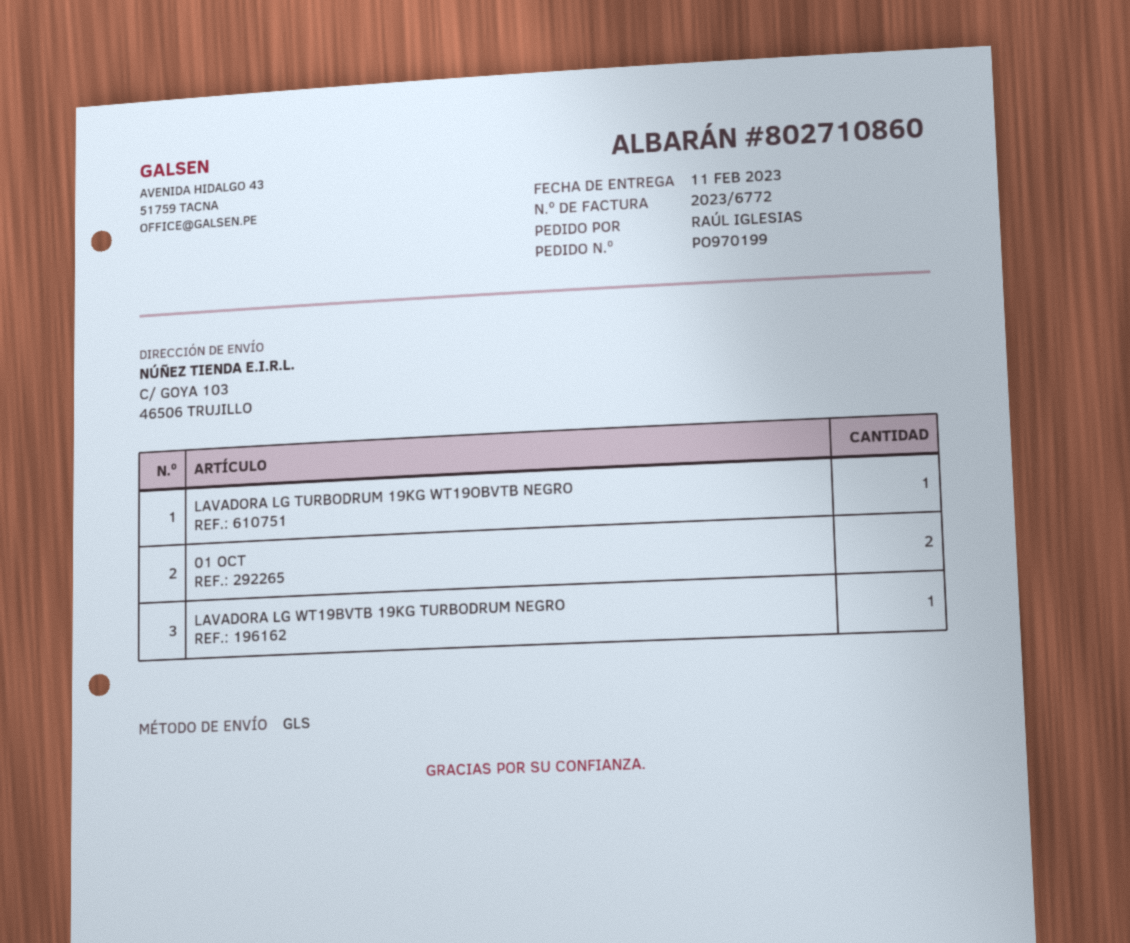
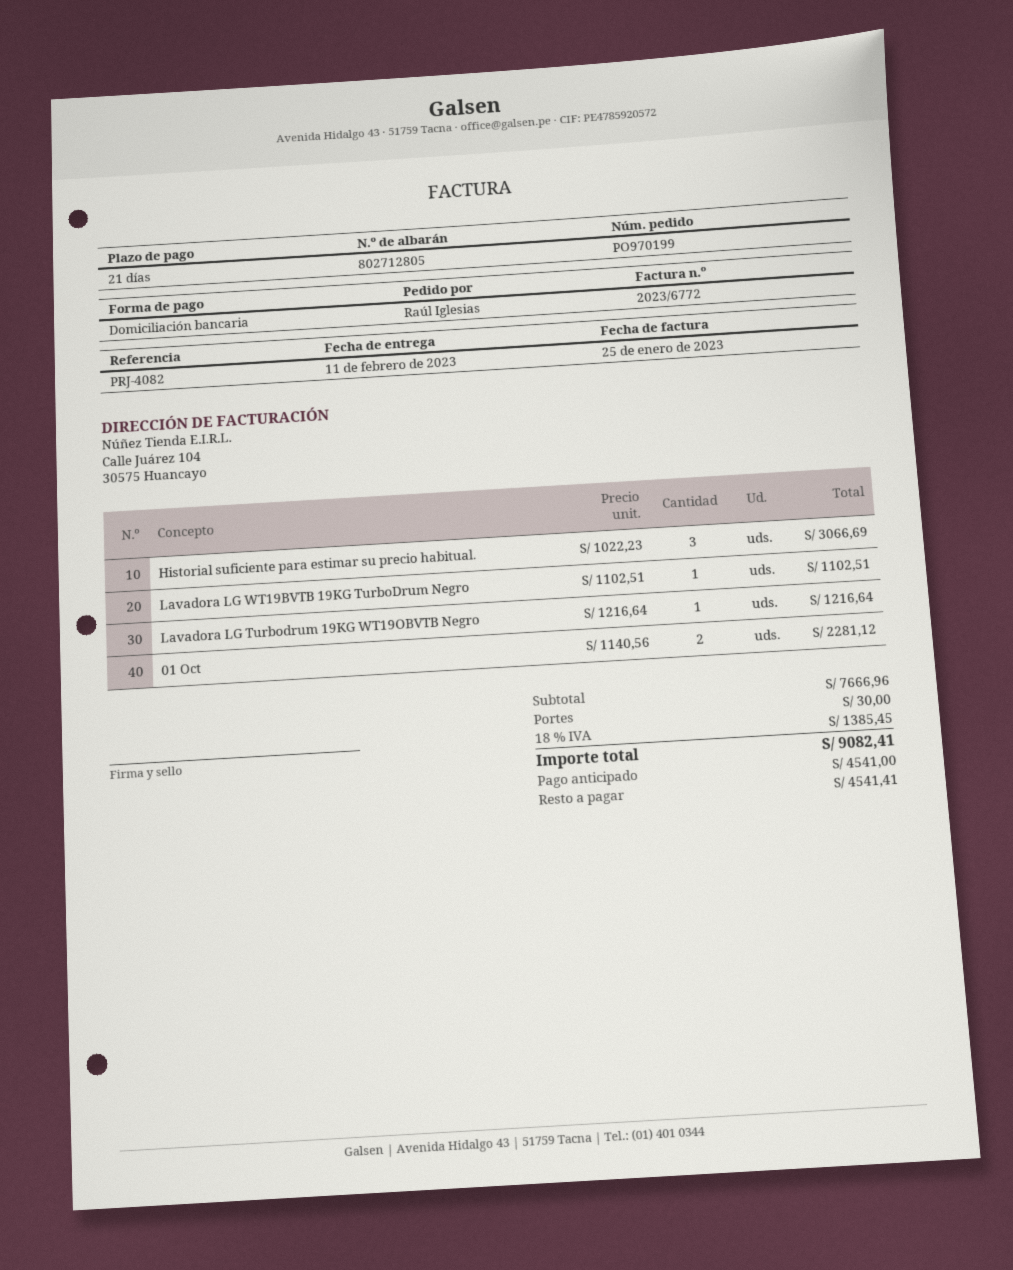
delivery note number: 802710860 -> 802712805
Historial suficiente para estimar su precio habitual.: none -> 3

